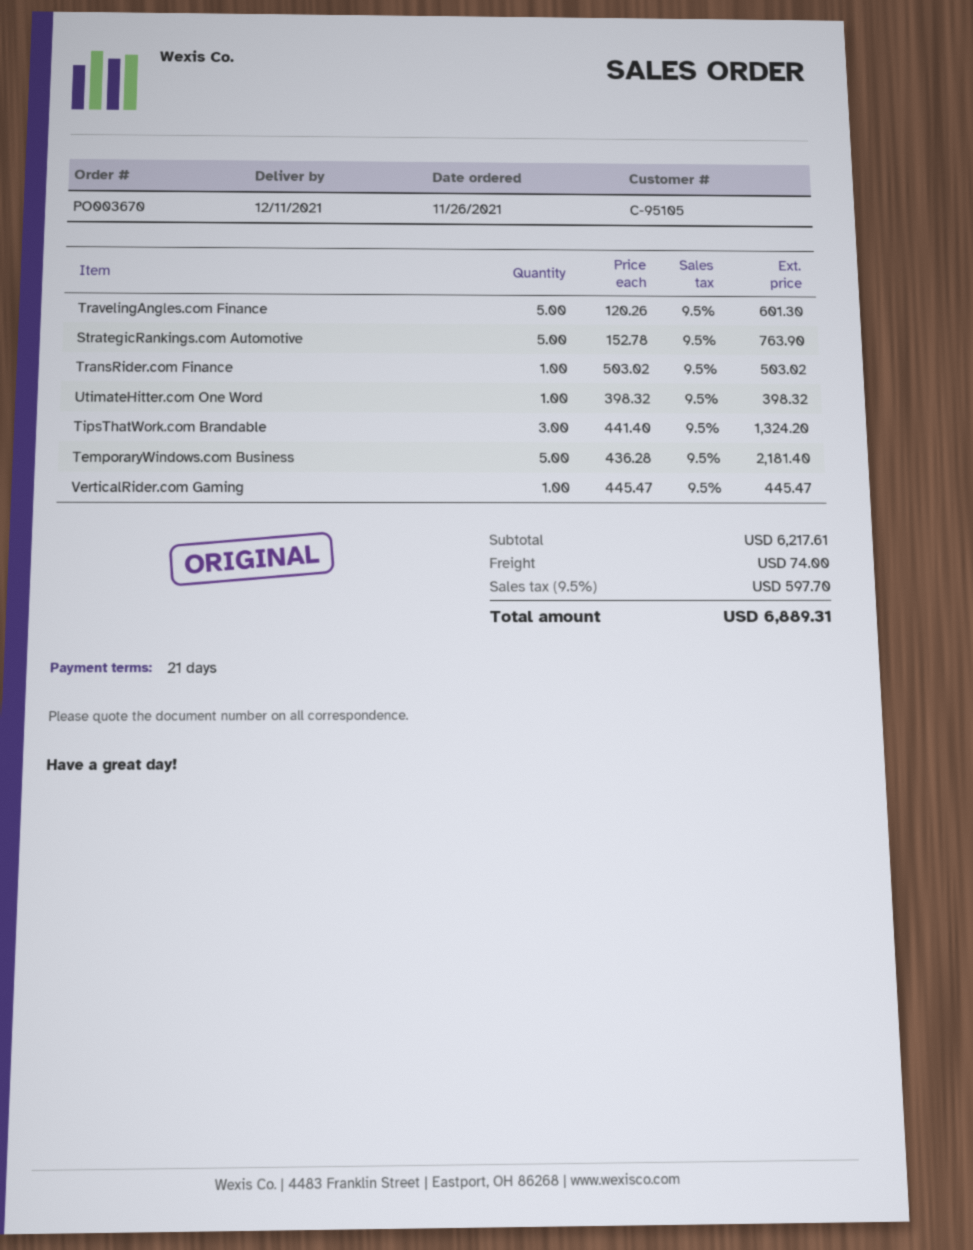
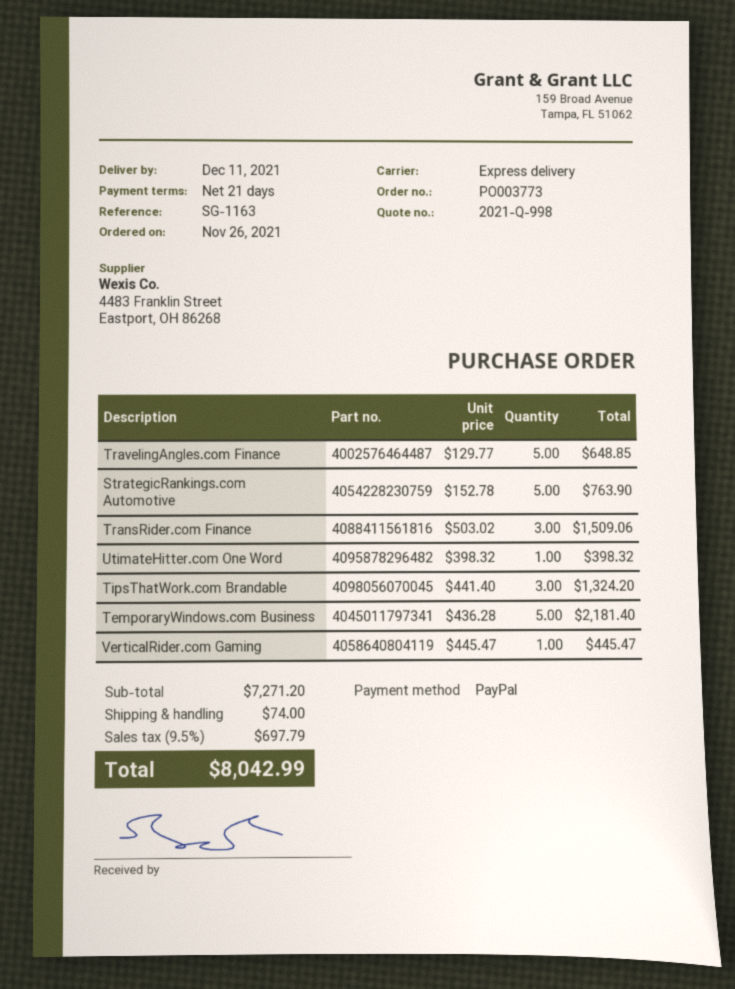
order number: PO003670 -> PO003773
TravelingAngles.com Finance: 5 x 120.26 = 601.30 -> 5 x 129.77 = 648.85
TransRider.com Finance: 1 x 503.02 = 503.02 -> 3 x 503.02 = 1509.06
subtotal: 6217.61 -> 7271.20
tax: 9.5% = 597.70 -> 9.5% = 697.79
total: 6889.31 -> 8042.99

